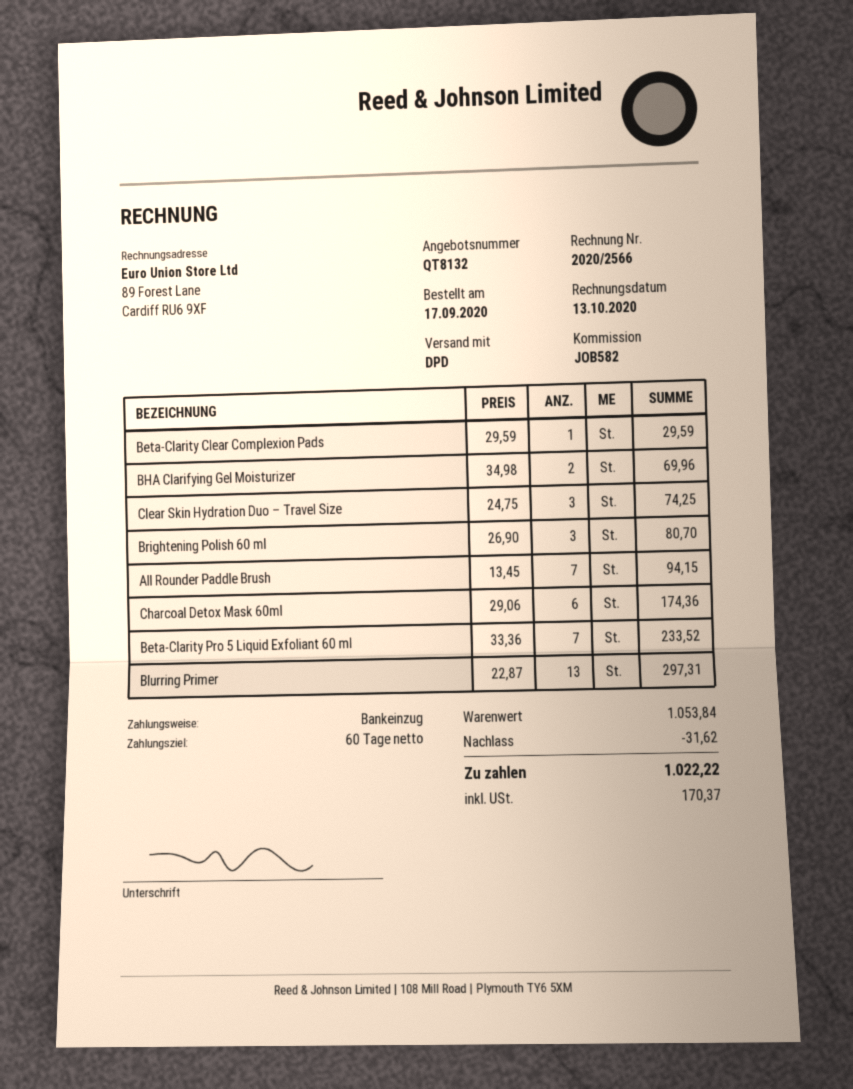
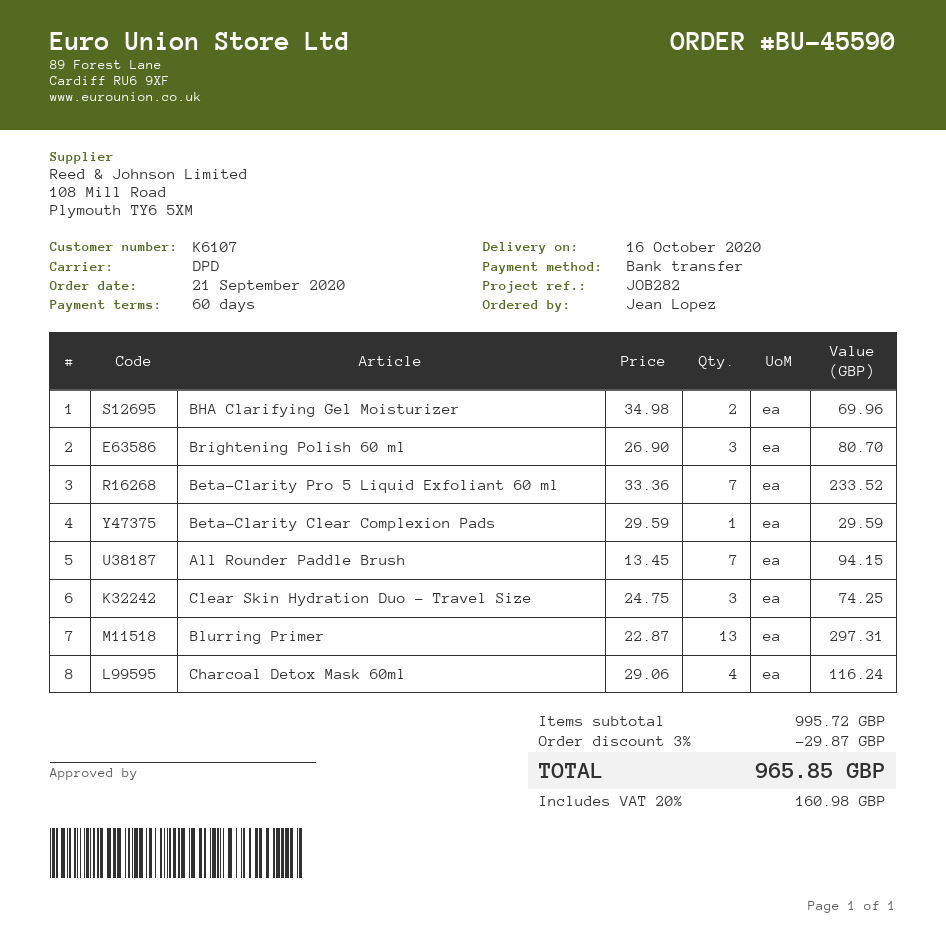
order date: 2020-09-17 -> 2020-09-21
reference: JOB582 -> JOB282
payment method: direct debit -> bank transfer
Charcoal Detox Mask 60ml: 6 x 29.06 = 174.36 -> 4 x 29.06 = 116.24
subtotal: 1053.84 -> 995.72
discount: 31.62 -> 29.87
tax: 170.37 -> 160.98
total: 1022.22 -> 965.85

